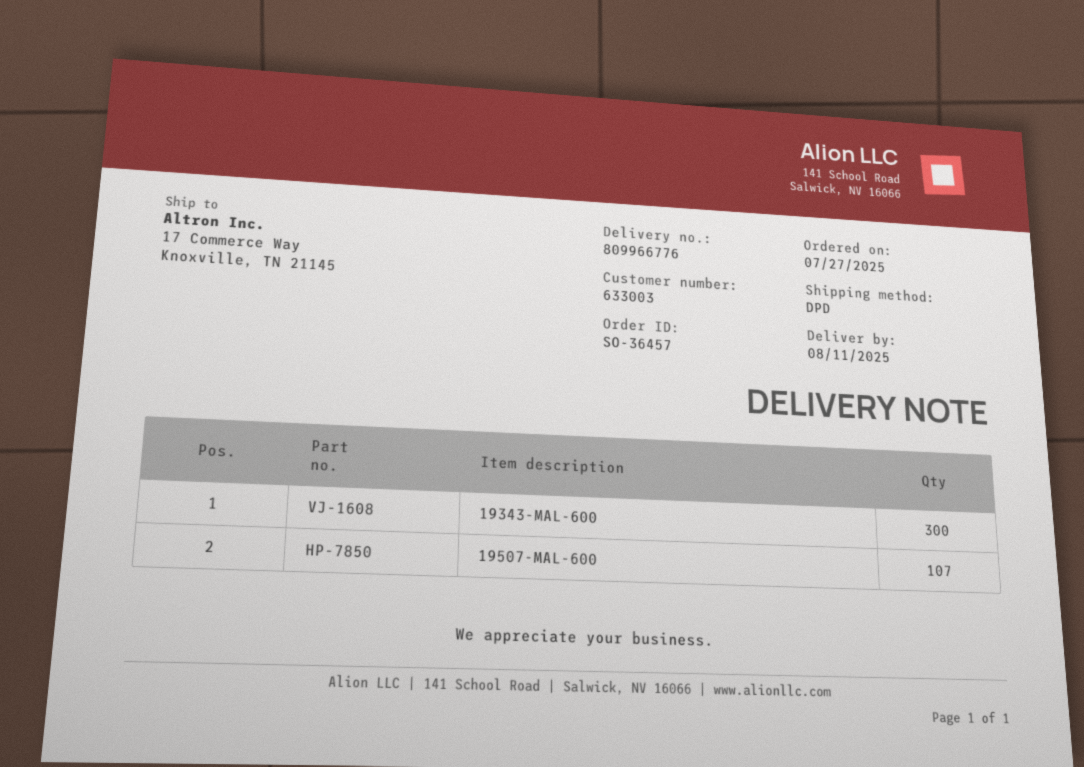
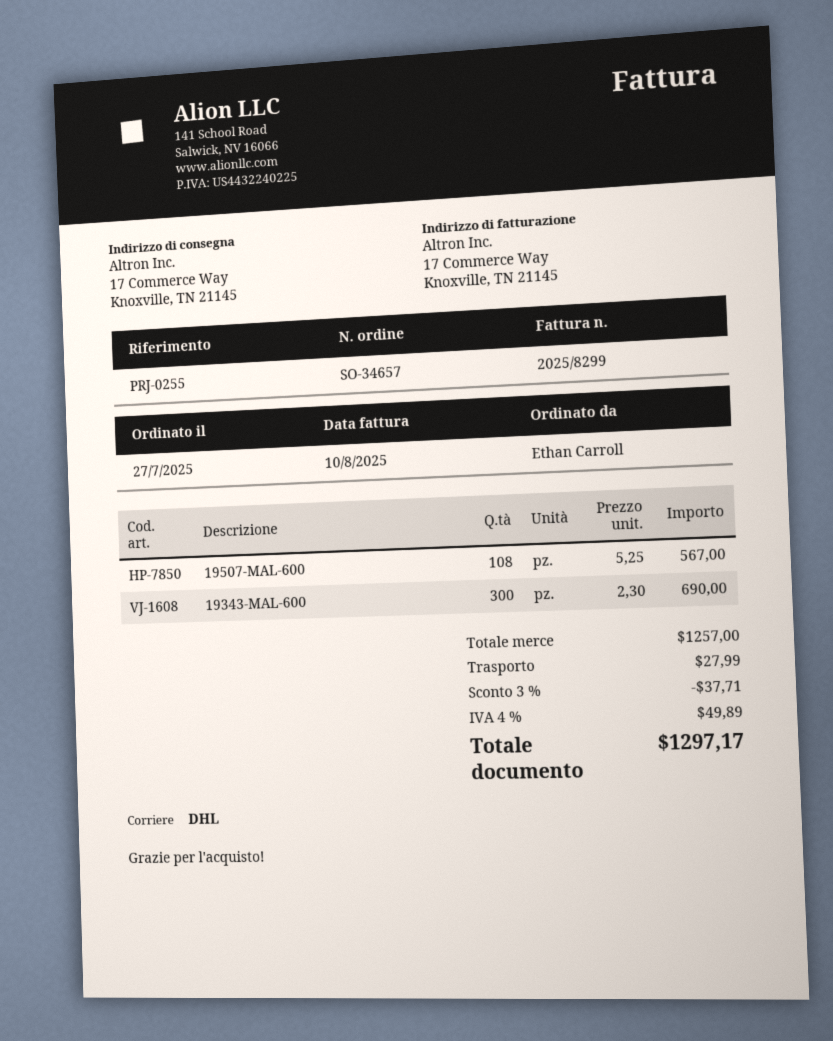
order number: SO-36457 -> SO-34657
shipping method: DPD -> DHL
19507-MAL-600: 107 -> 108

